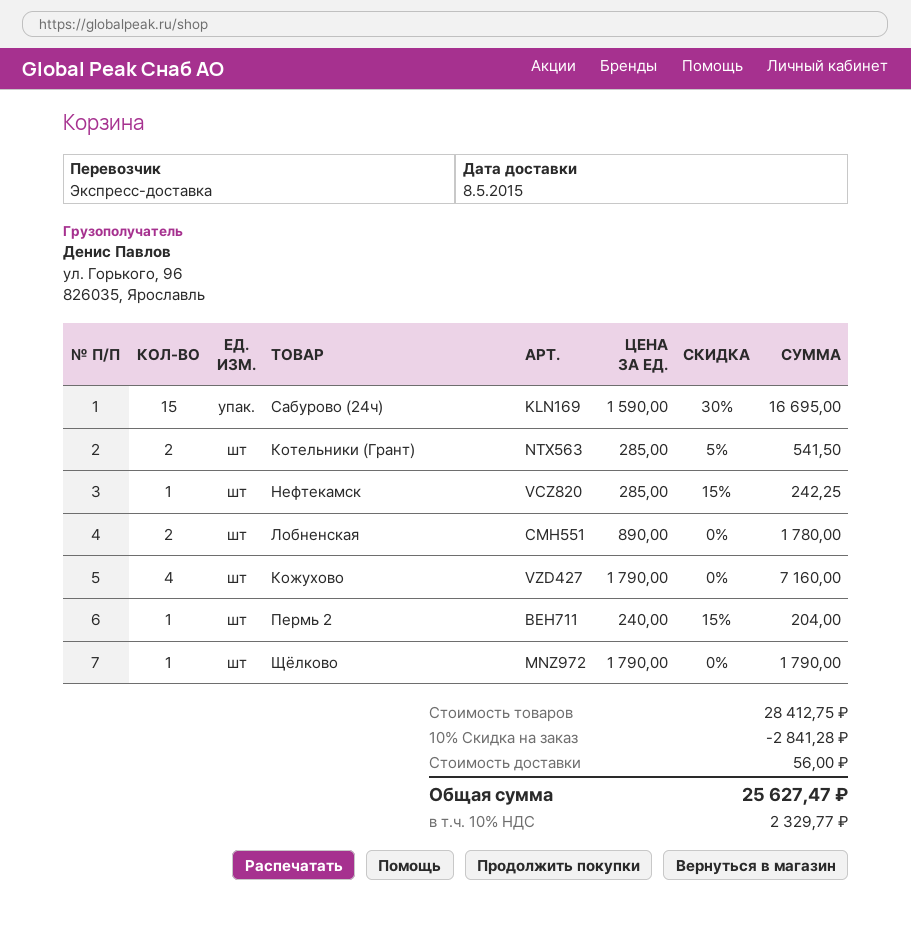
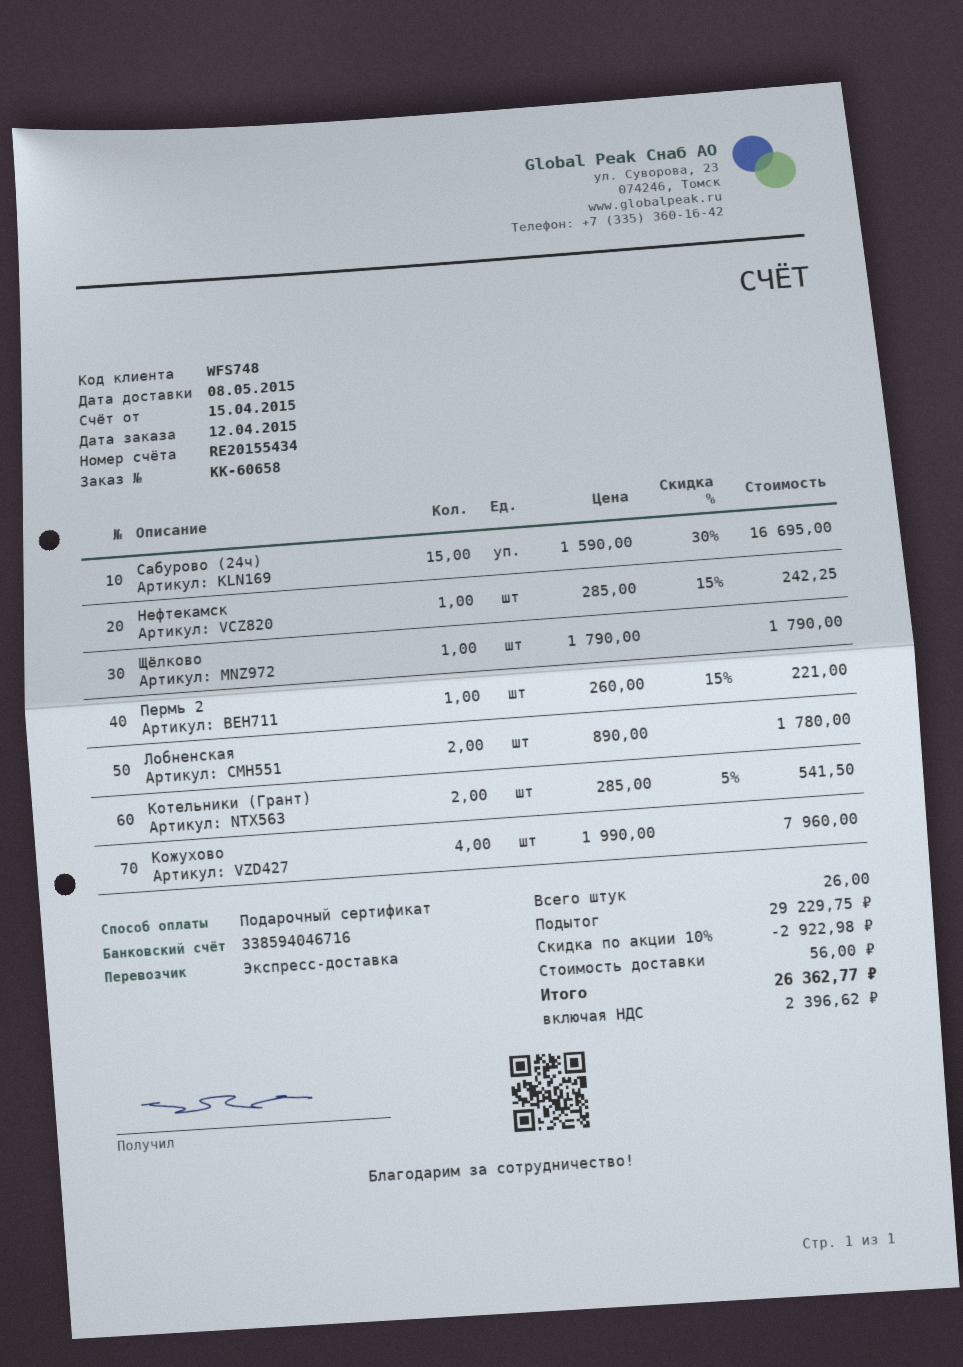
Кожухово: 4 x 1790.00 = 7160.00 -> 4 x 1990.00 = 7960.00
Пермь 2: 1 x 240.00 - 15% = 204.00 -> 1 x 260.00 - 15% = 221.00
subtotal: 28412.75 -> 29229.75
discount: 10% = 2841.28 -> 10% = 2922.98
tax: 2329.77 -> 2396.62
total: 25627.47 -> 26362.77

